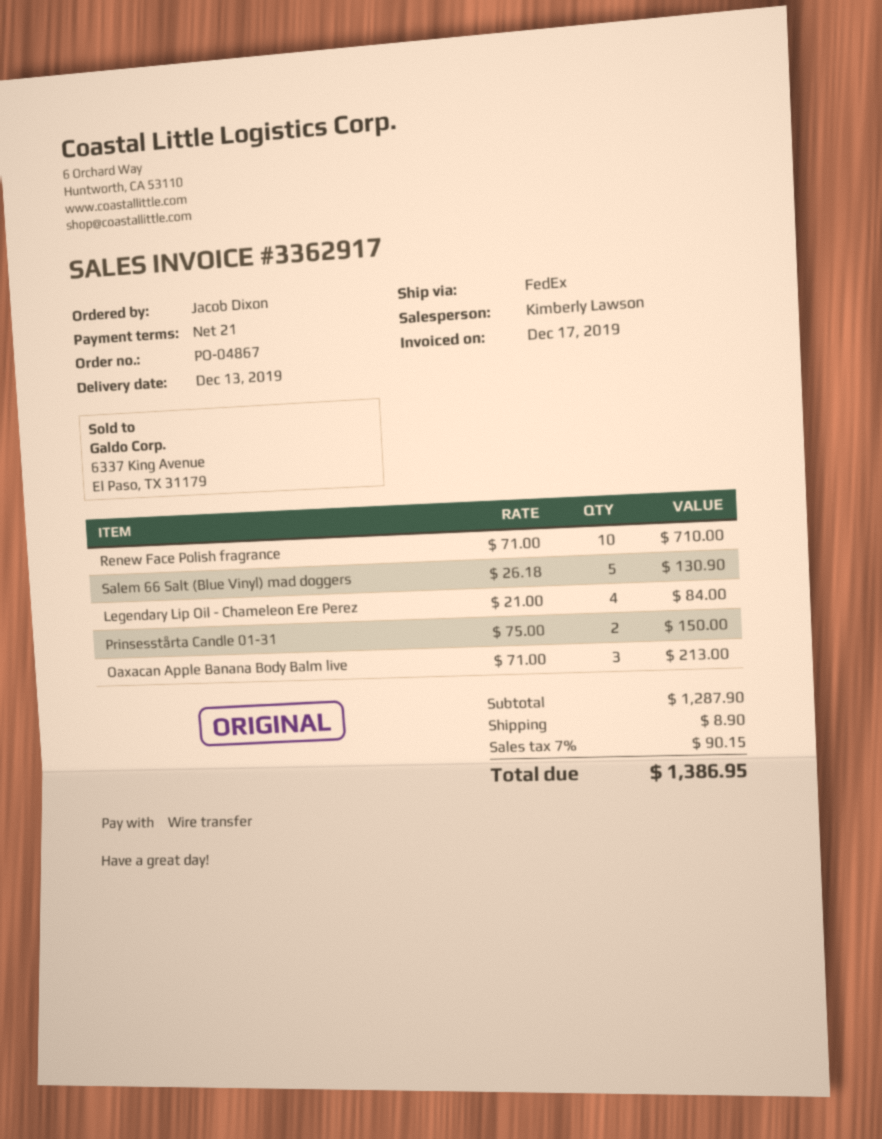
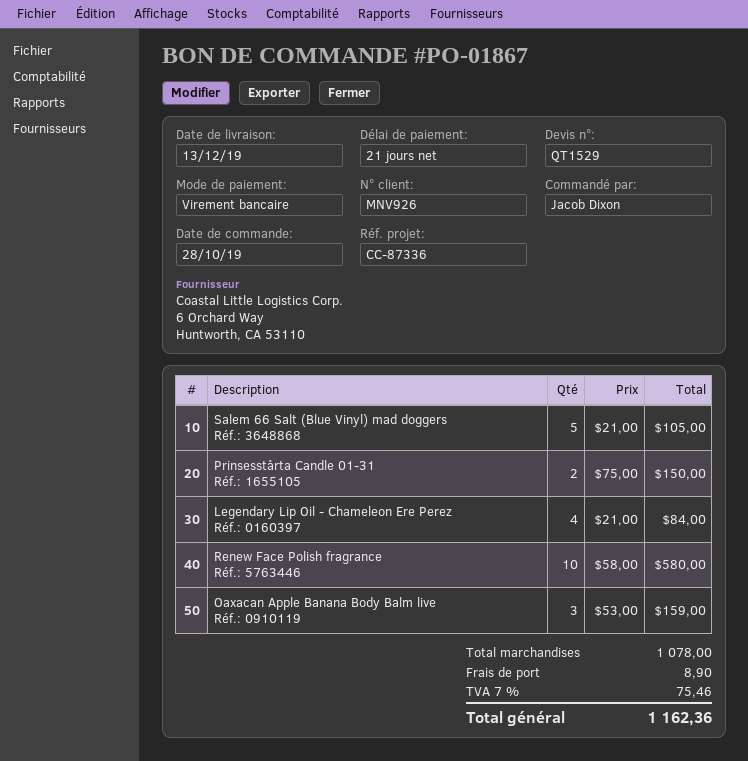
order number: PO-04867 -> PO-01867
Renew Face Polish fragrance: 10 x 71.00 = 710.00 -> 10 x 58.00 = 580.00
Salem 66 Salt (Blue Vinyl) mad doggers: 5 x 26.18 = 130.90 -> 5 x 21.00 = 105.00
Oaxacan Apple Banana Body Balm live: 3 x 71.00 = 213.00 -> 3 x 53.00 = 159.00
subtotal: 1287.90 -> 1078.00
tax: 7% = 90.15 -> 7% = 75.46
total: 1386.95 -> 1162.36

